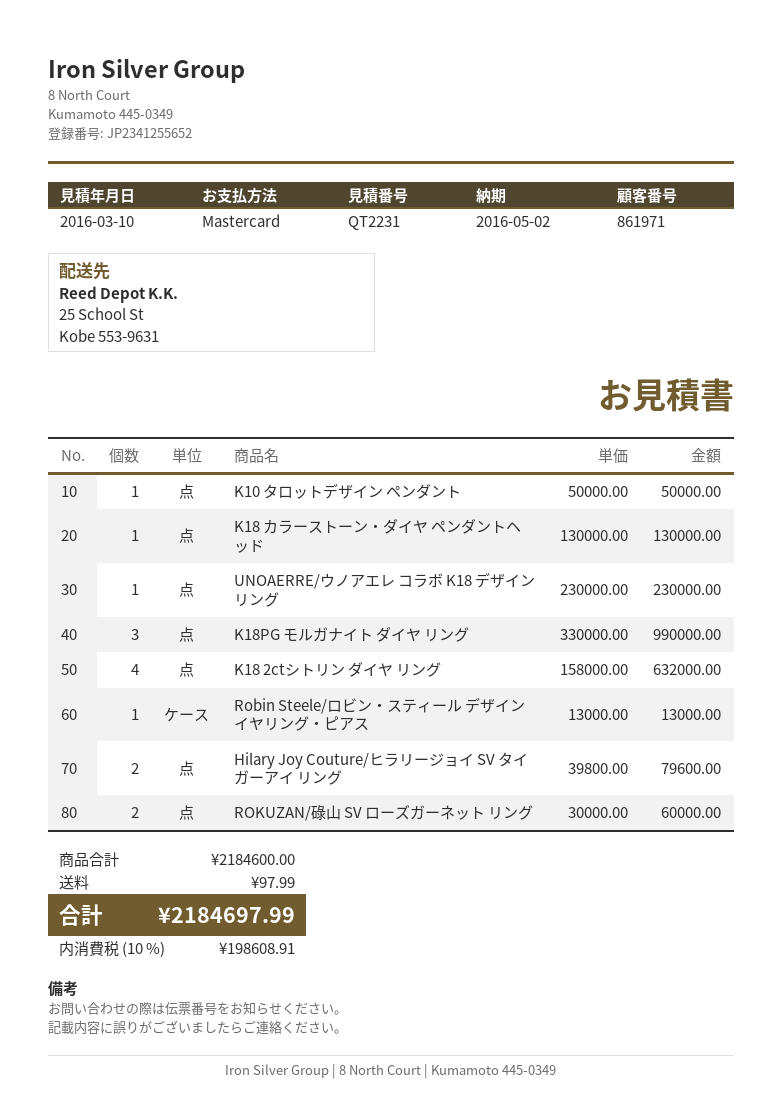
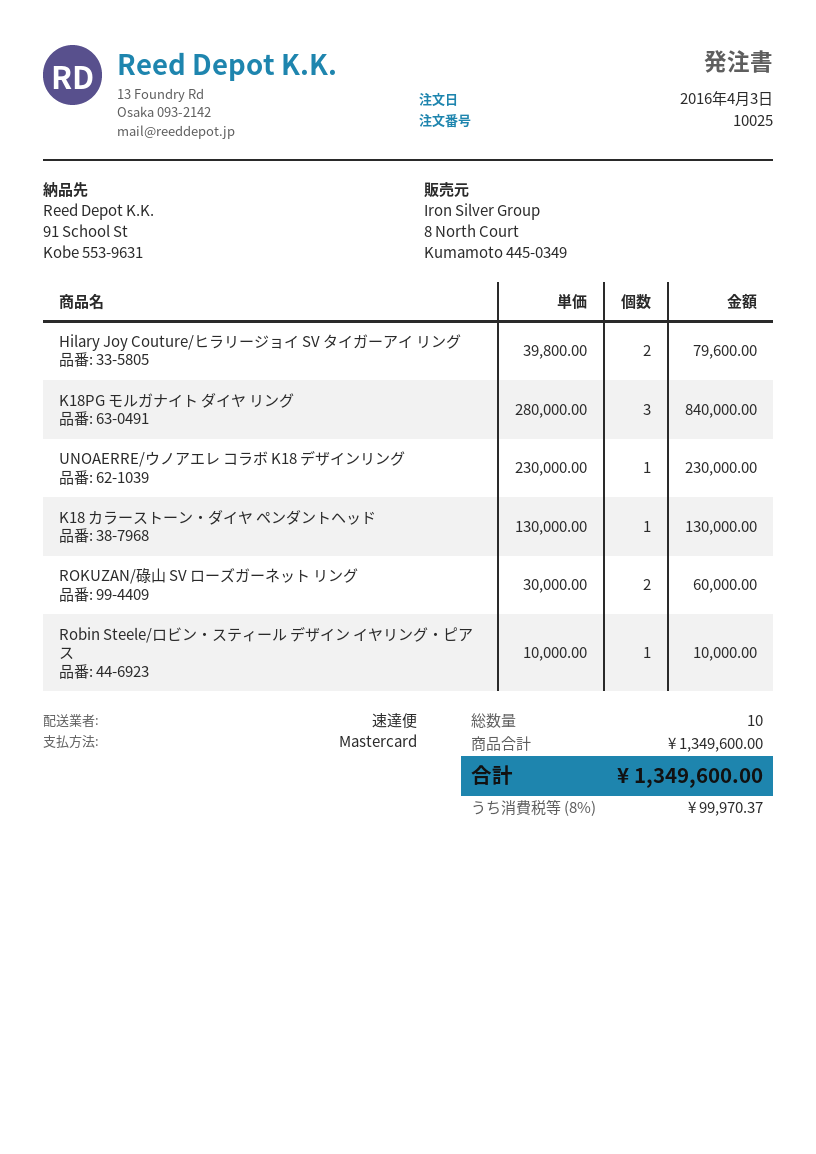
ship to: 25 School St, Kobe 553-9631 -> 91 School St, Kobe 553-9631
K10 タロットデザイン ペンダント: 1 x 50000.00 = 50000.00 -> none
K18PG モルガナイト ダイヤ リング: 3 x 330000.00 = 990000.00 -> 3 x 280000.00 = 840000.00
K18 2ctシトリン ダイヤ リング: 4 x 158000.00 = 632000.00 -> none
Robin Steele/ロビン・スティール デザイン イヤリング・ピアス: 1 x 13000.00 = 13000.00 -> 1 x 10000.00 = 10000.00
subtotal: 2184600.00 -> 1349600.00
shipping: 97.99 -> none
tax: 10% = 198608.91 -> 8% = 99970.37
total: 2184697.99 -> 1349600.00

